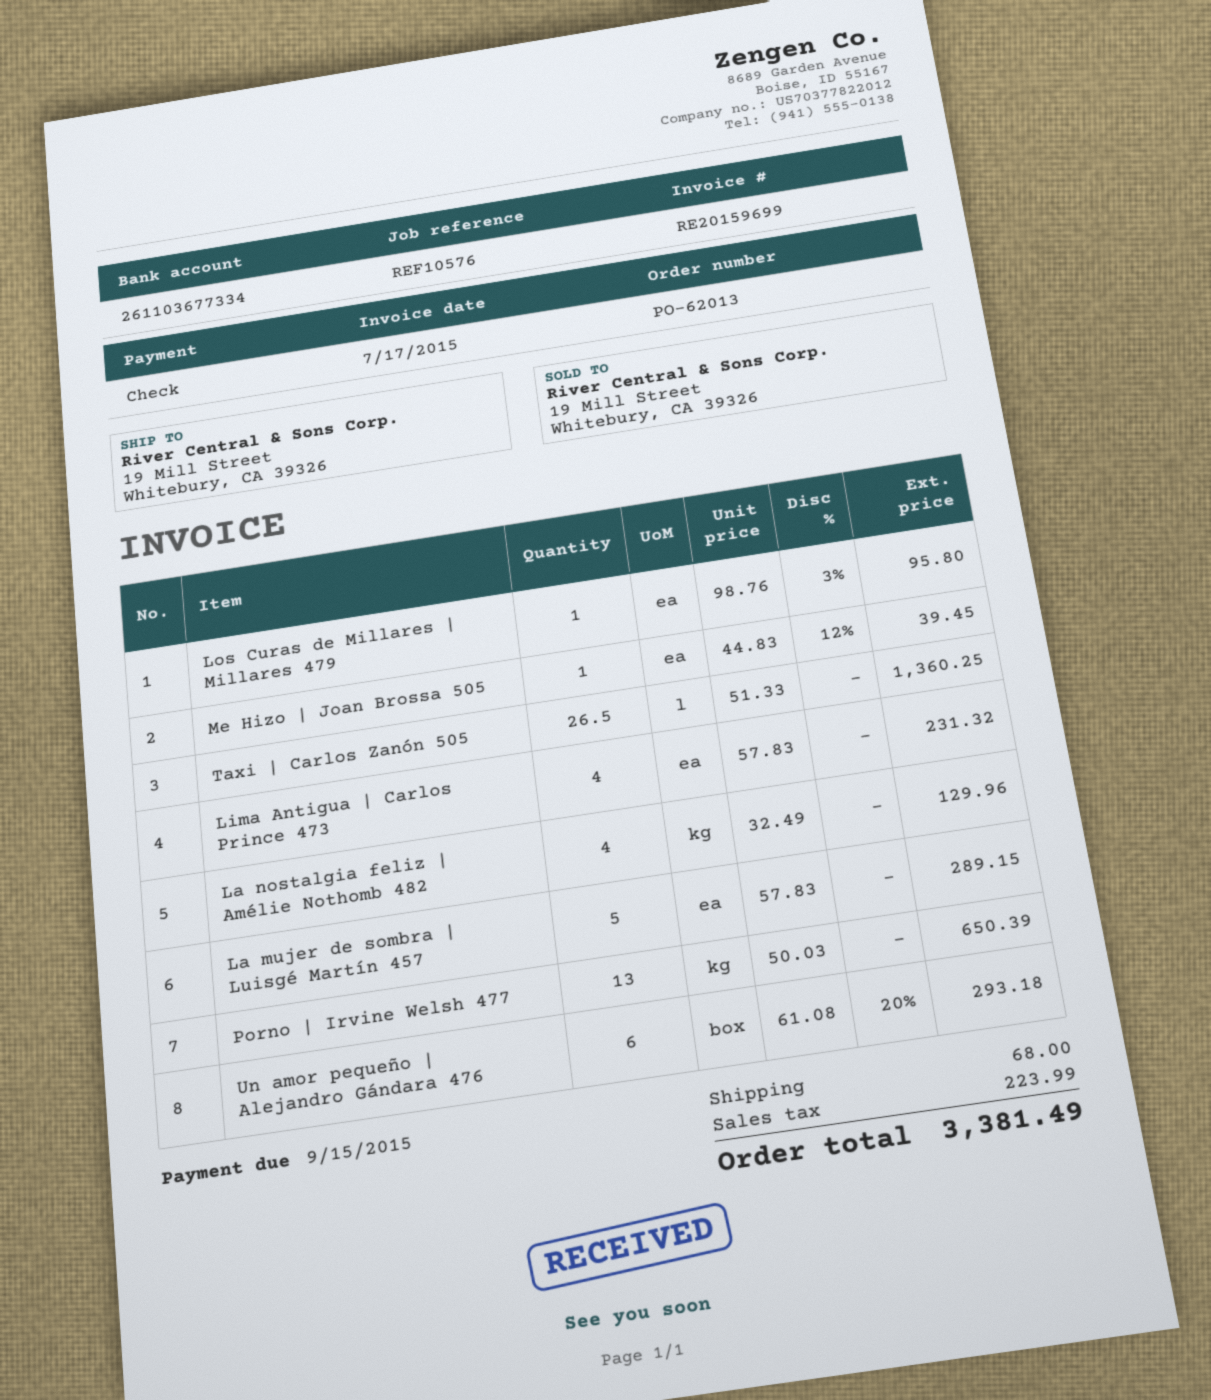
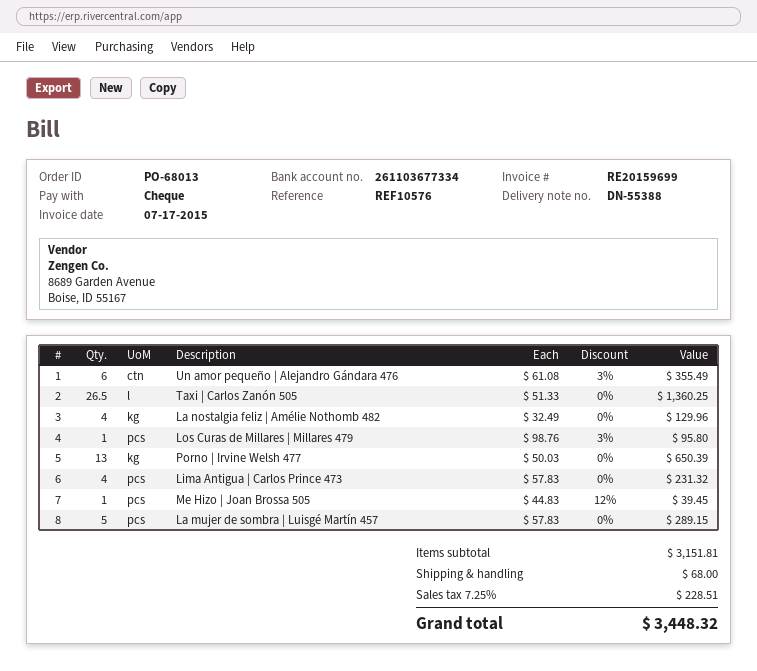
order number: PO-62013 -> PO-68013
Un amor pequeño | Alejandro Gándara 476: 6 x 61.08 - 20% = 293.18 -> 6 x 61.08 - 3% = 355.49
tax: 223.99 -> 228.51
total: 3381.49 -> 3448.32

